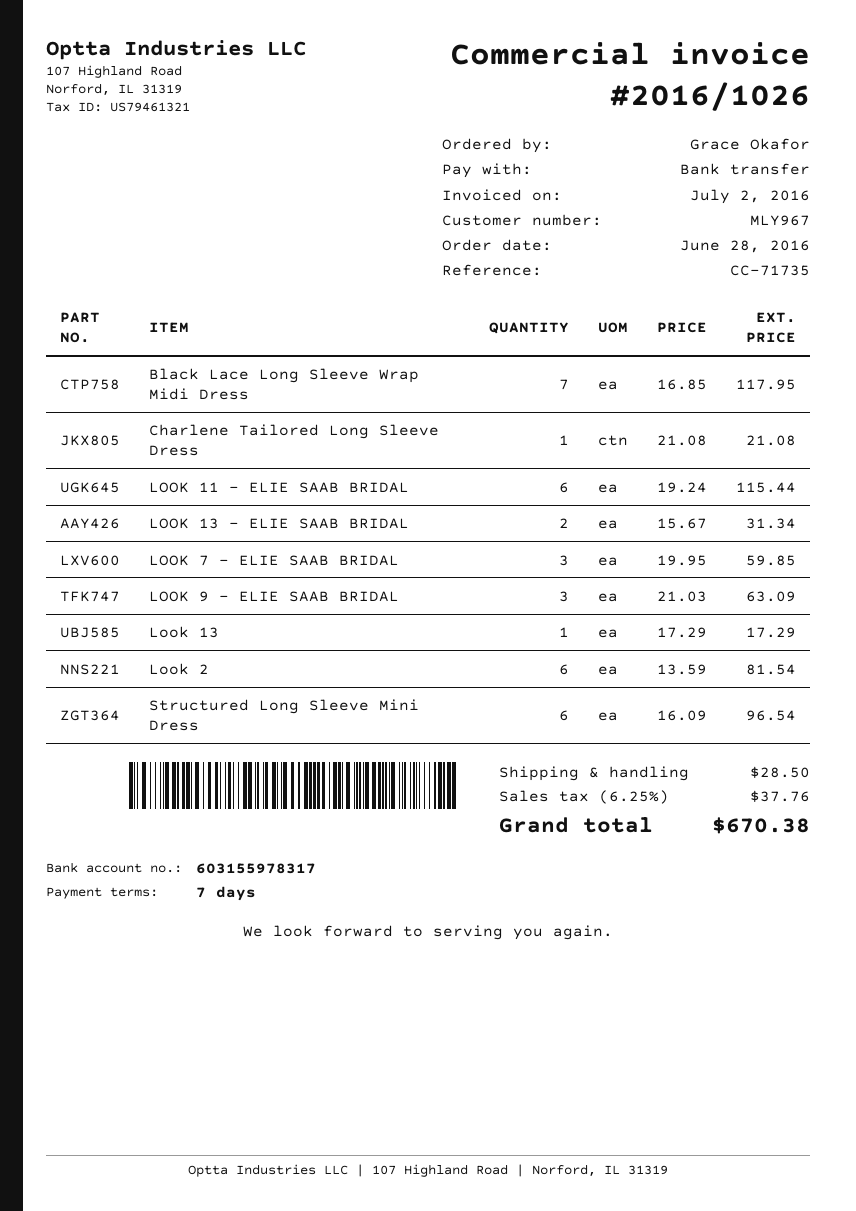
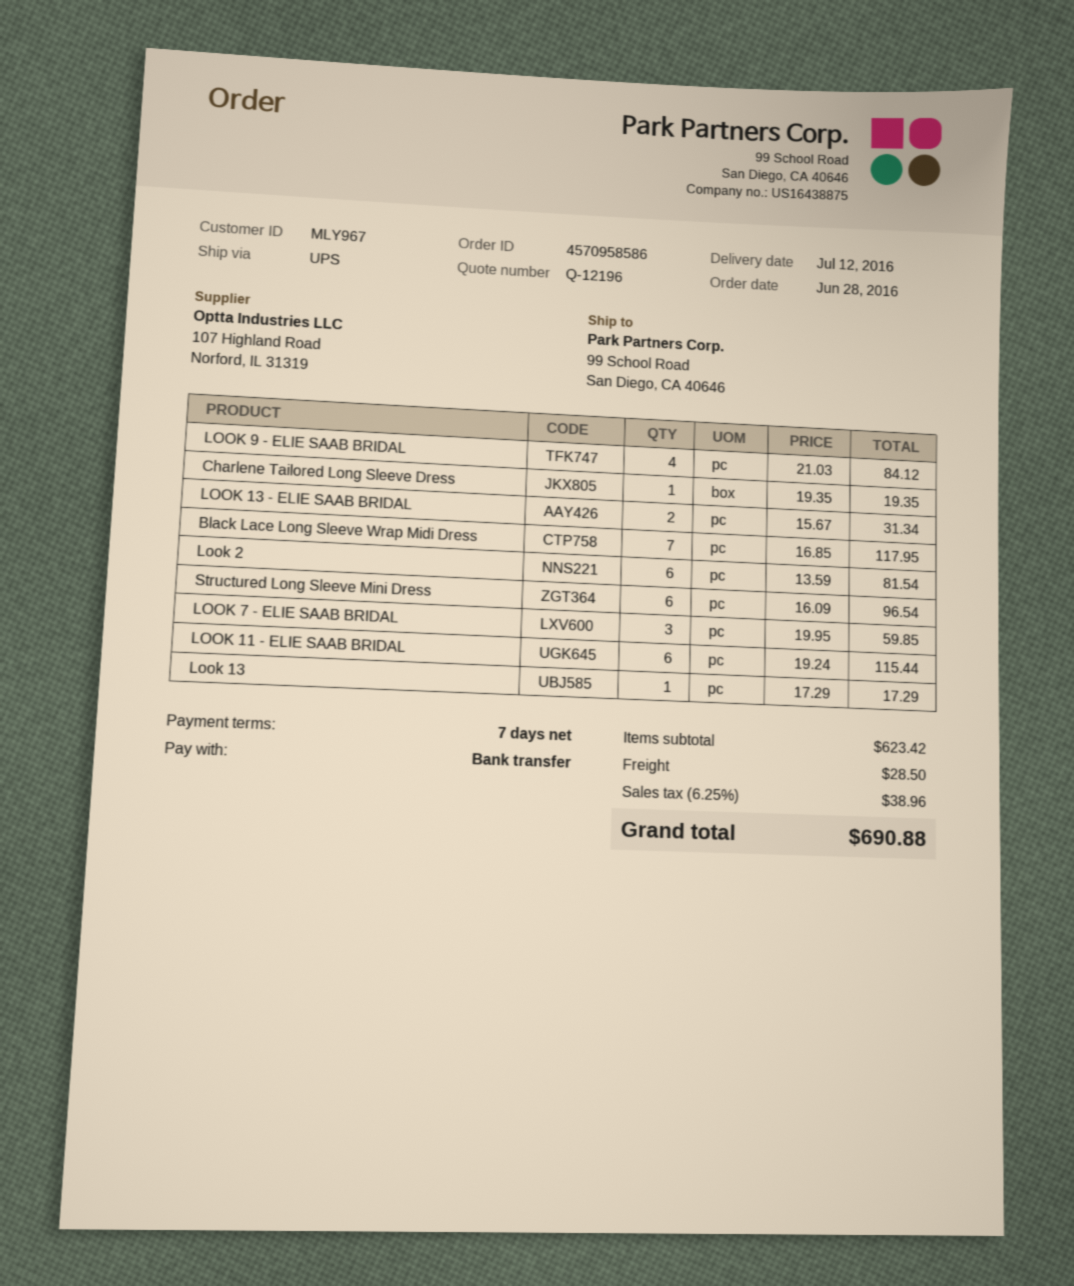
Charlene Tailored Long Sleeve Dress: 1 x 21.08 = 21.08 -> 1 x 19.35 = 19.35
LOOK 9 - ELIE SAAB BRIDAL: 3 x 21.03 = 63.09 -> 4 x 21.03 = 84.12
tax: 6.25% = 37.76 -> 6.25% = 38.96
total: 670.38 -> 690.88

